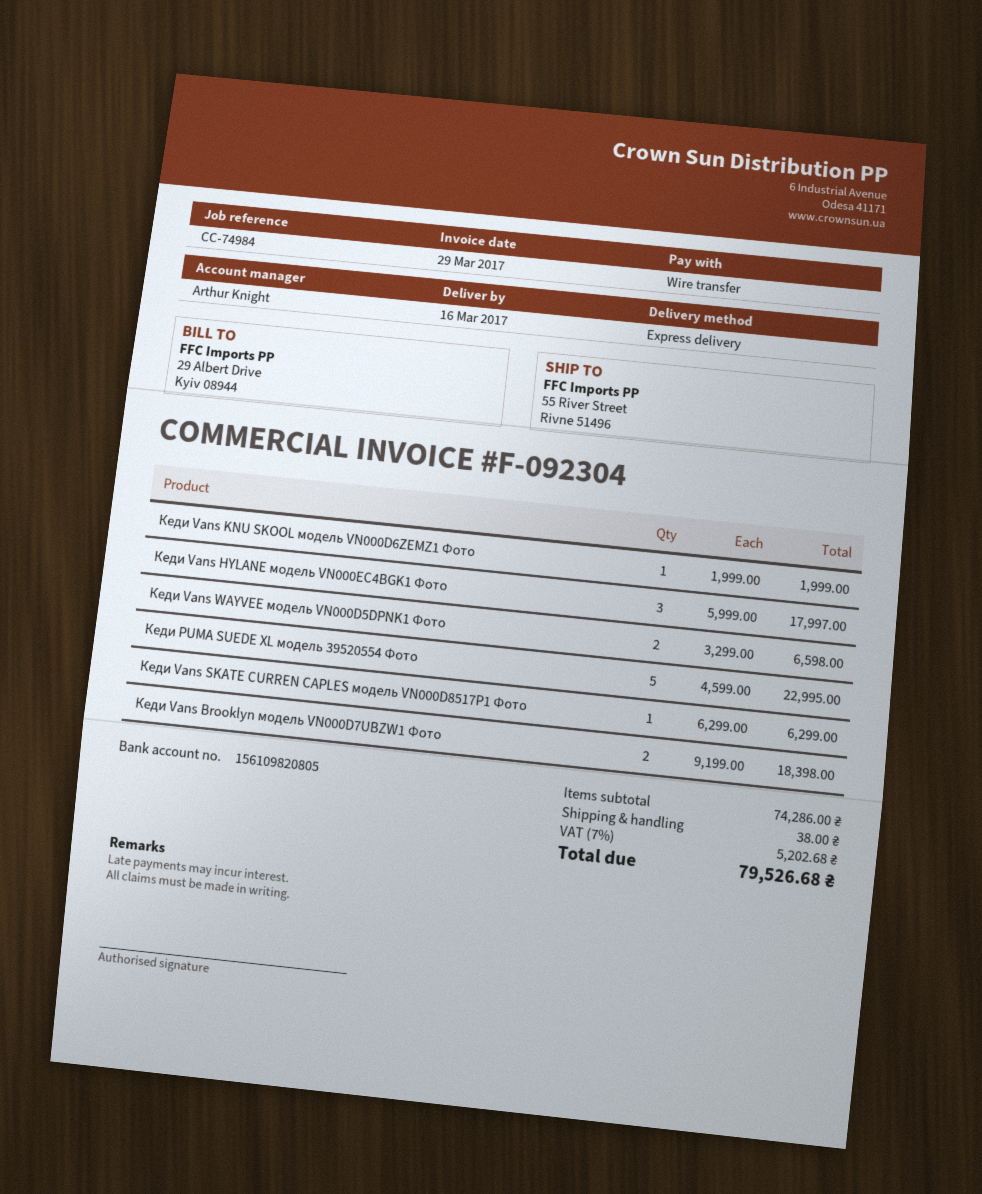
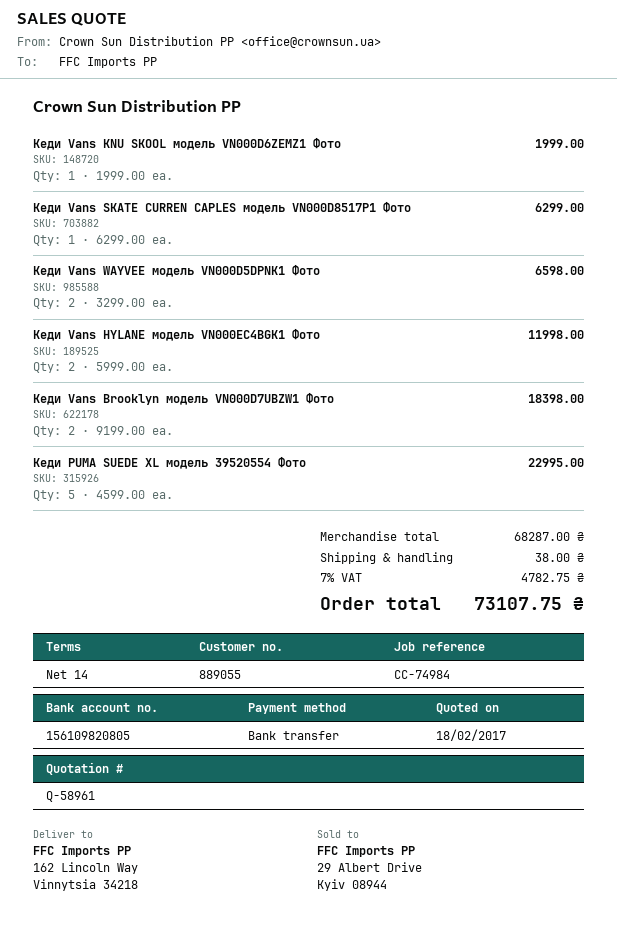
ship to: 55 River Street, Rivne 51496 -> 162 Lincoln Way, Vinnytsia 34218
Кеди Vans HYLANE модель VN000EC4BGK1 Фото: 3 x 5999.00 = 17997.00 -> 2 x 5999.00 = 11998.00
subtotal: 74286.00 -> 68287.00
tax: 7% = 5202.68 -> 7% = 4782.75
total: 79526.68 -> 73107.75

